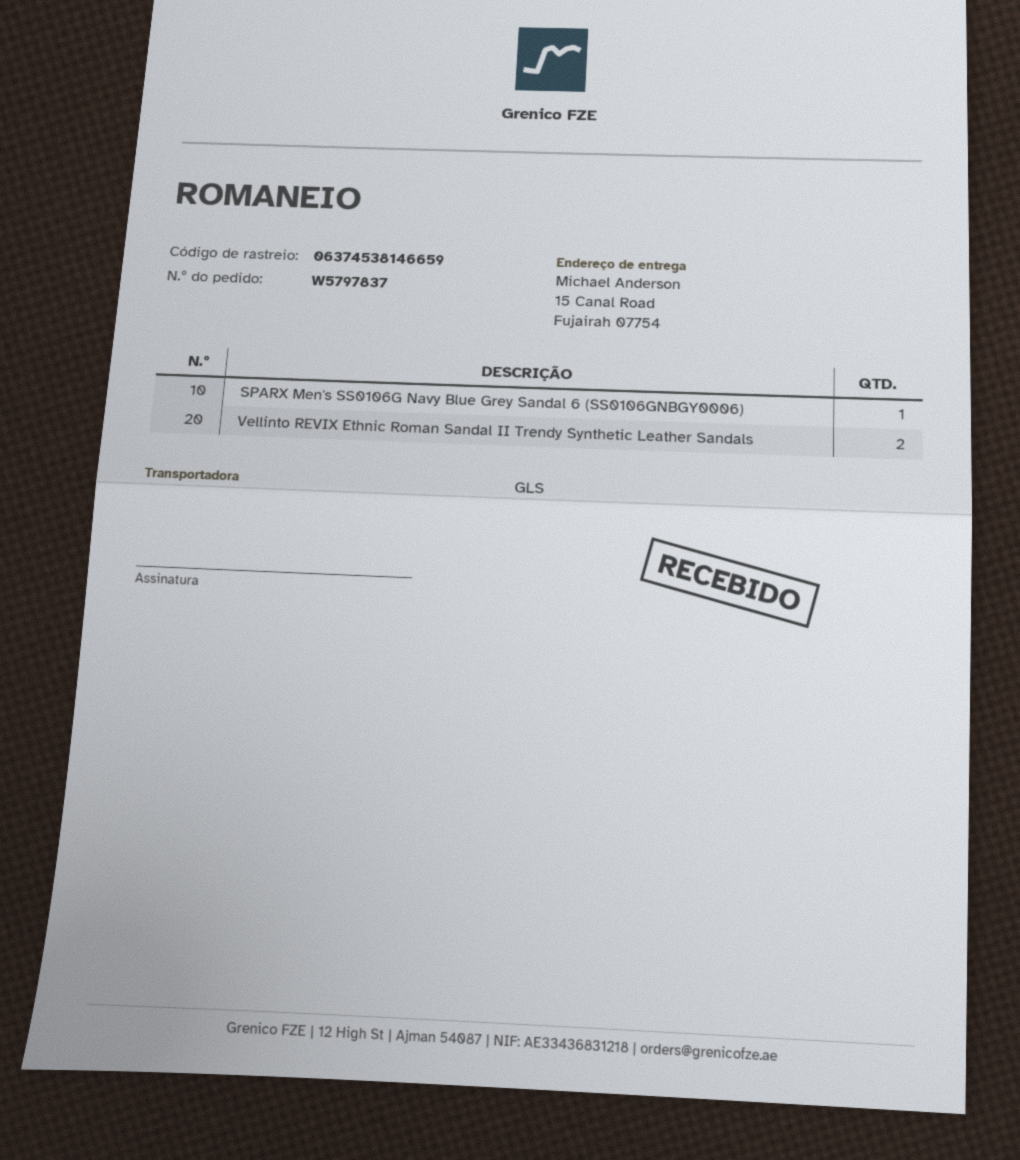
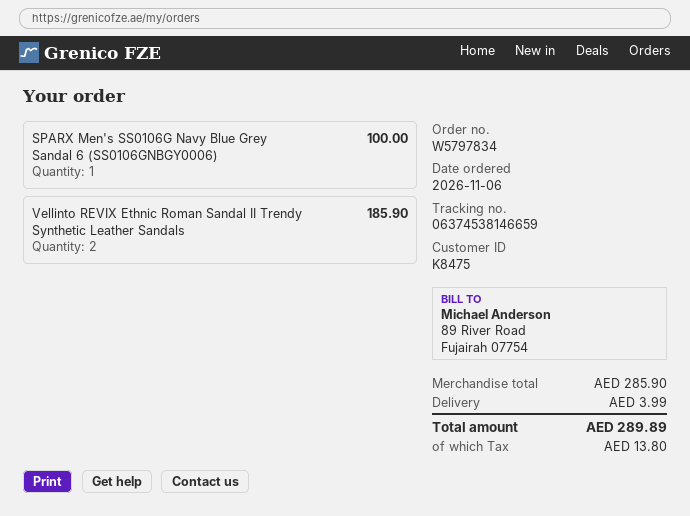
order number: W5797837 -> W5797834

